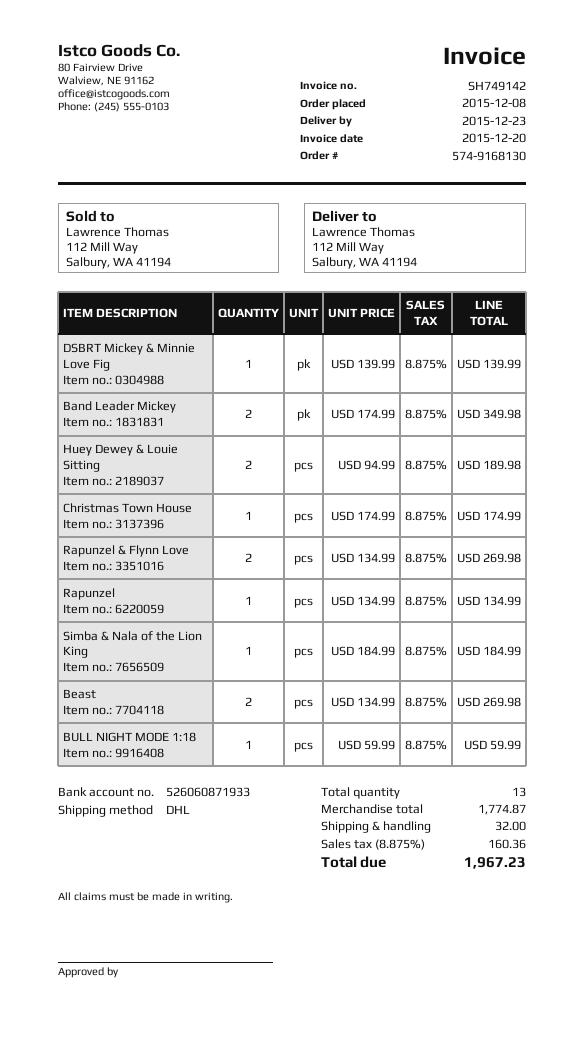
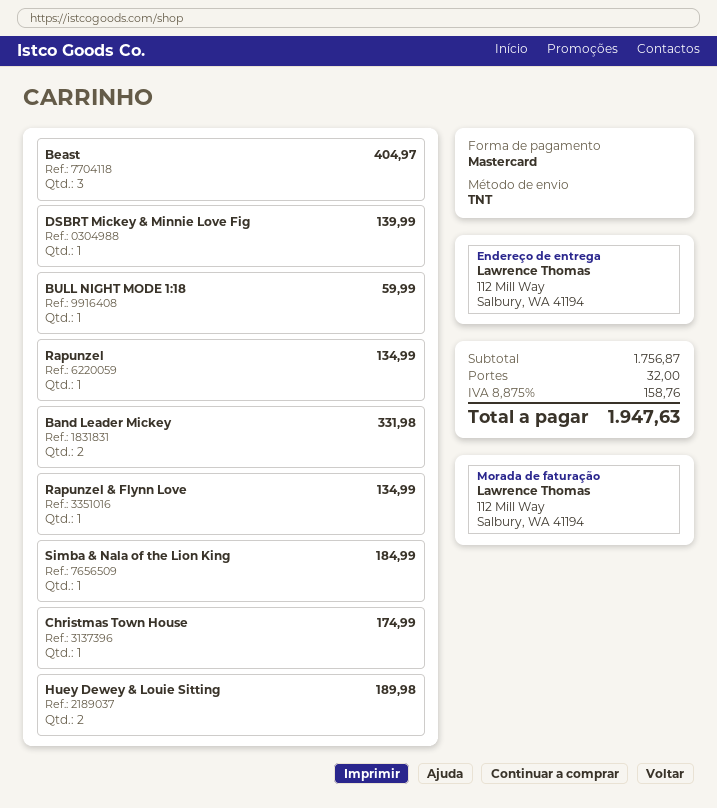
shipping method: DHL -> TNT
Band Leader Mickey: 2 for 349.98 -> 2 for 331.98
Rapunzel & Flynn Love: 2 for 269.98 -> 1 for 134.99
Beast: 2 for 269.98 -> 3 for 404.97
subtotal: 1774.87 -> 1756.87
tax: 8.875% = 160.36 -> 8.875% = 158.76
total: 1967.23 -> 1947.63

